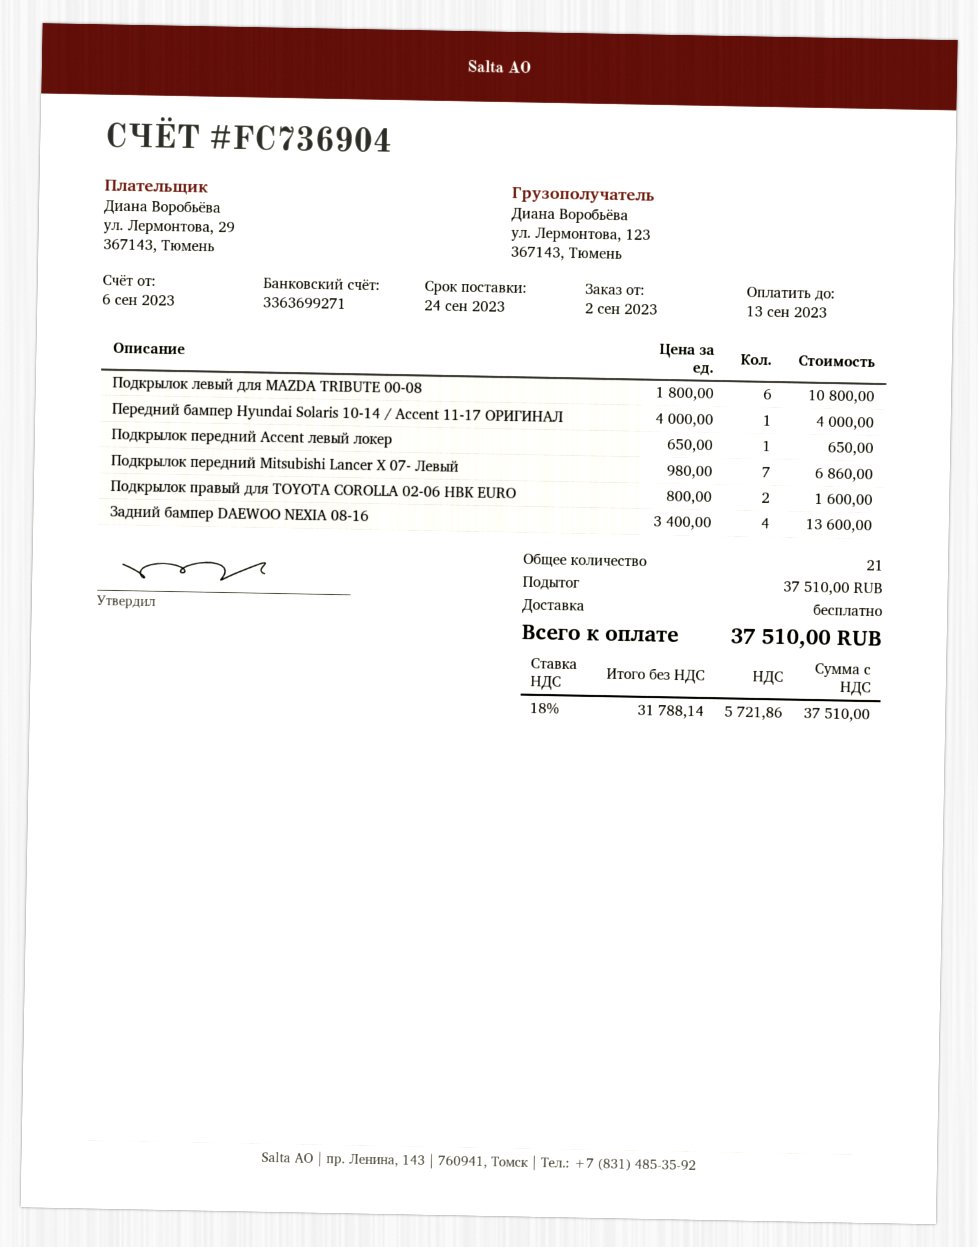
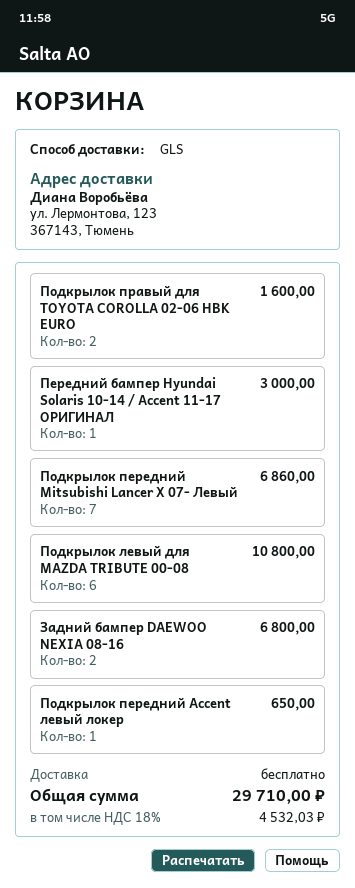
Передний бампер Hyundai Solaris 10-14 / Accent 11-17 ОРИГИНАЛ: 1 for 4000.00 -> 1 for 3000.00
Задний бампер DAEWOO NEXIA 08-16: 4 for 13600.00 -> 2 for 6800.00
tax: 18% = 5721.86 -> 18% = 4532.03
total: 37510.00 -> 29710.00

